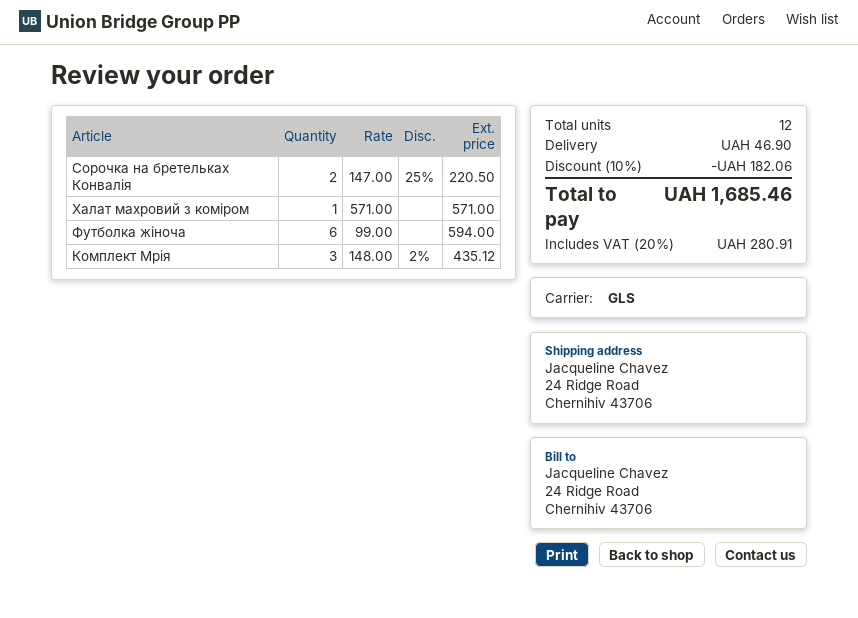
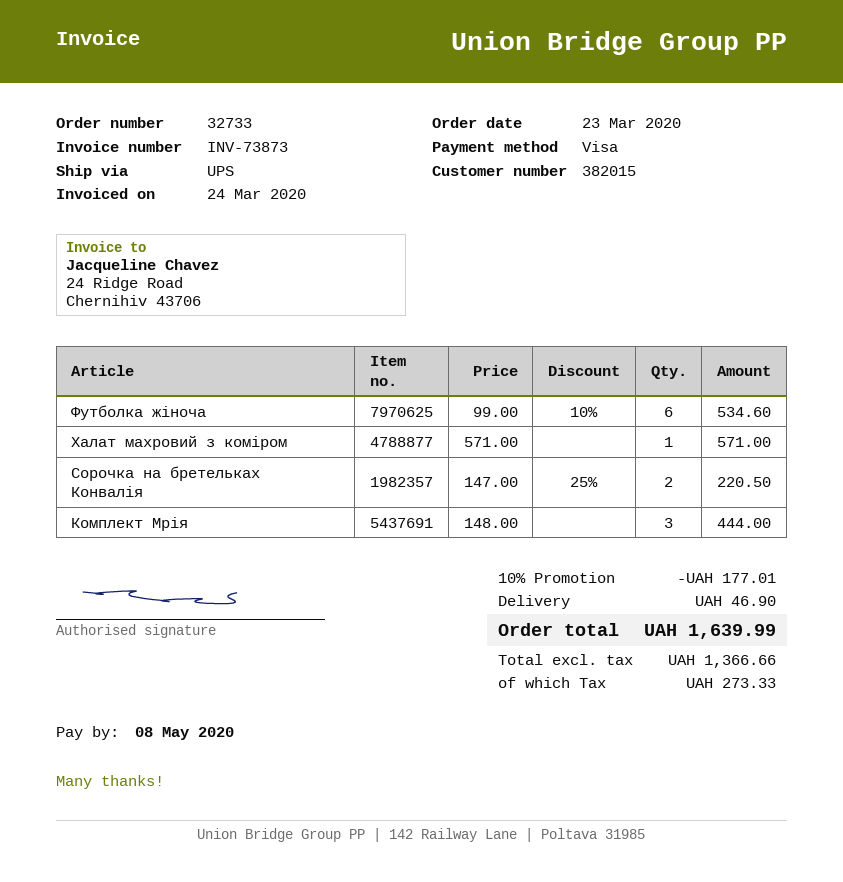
shipping method: GLS -> UPS
Футболка жіноча: 6 x 99.00 = 594.00 -> 6 x 99.00 - 10% = 534.60
Комплект Мрія: 3 x 148.00 - 2% = 435.12 -> 3 x 148.00 = 444.00
discount: 10% = 182.06 -> 10% = 177.01
tax: 280.91 -> 273.33
total: 1685.46 -> 1639.99

